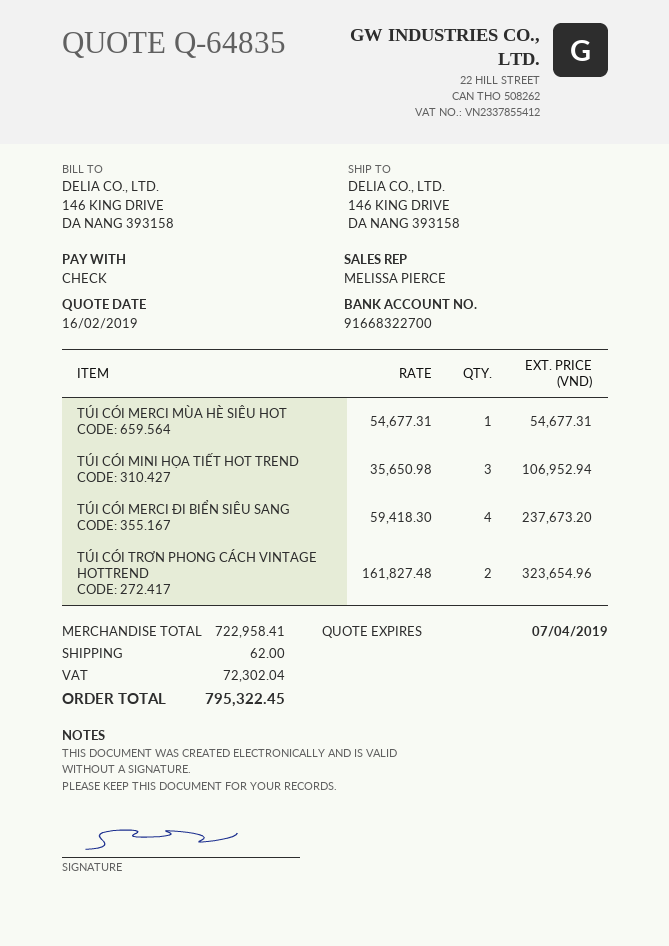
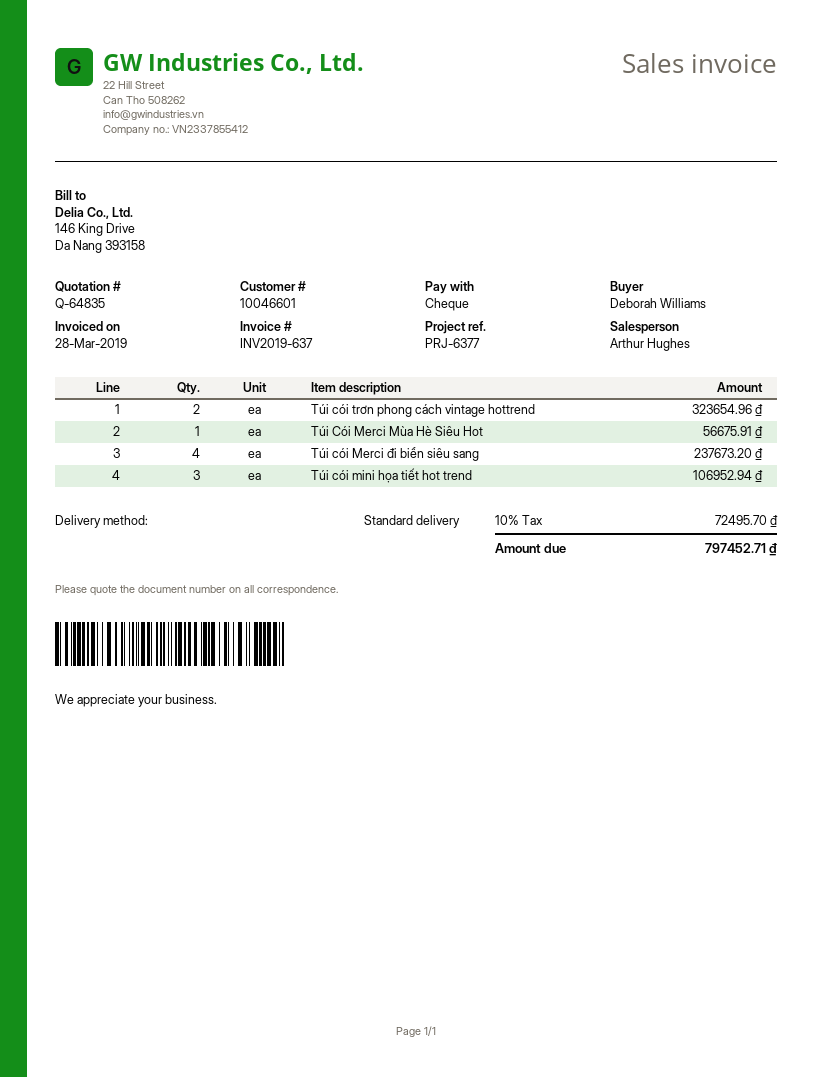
sales rep: MELISSA PIERCE -> Arthur Hughes
TÚI CÓI MERCI MÙA HÈ SIÊU HOT: 1 for 54677.31 -> 1 for 56675.91
shipping: 62.00 -> none
tax: 72302.04 -> 72495.70
total: 795322.45 -> 797452.71

